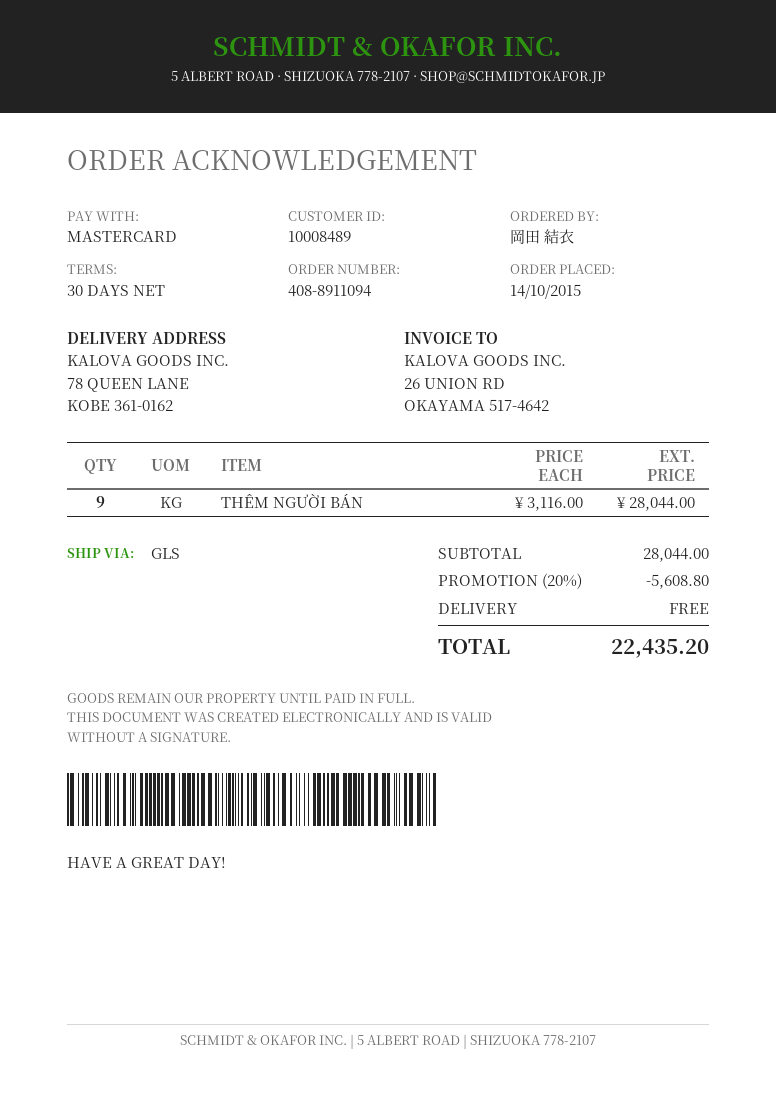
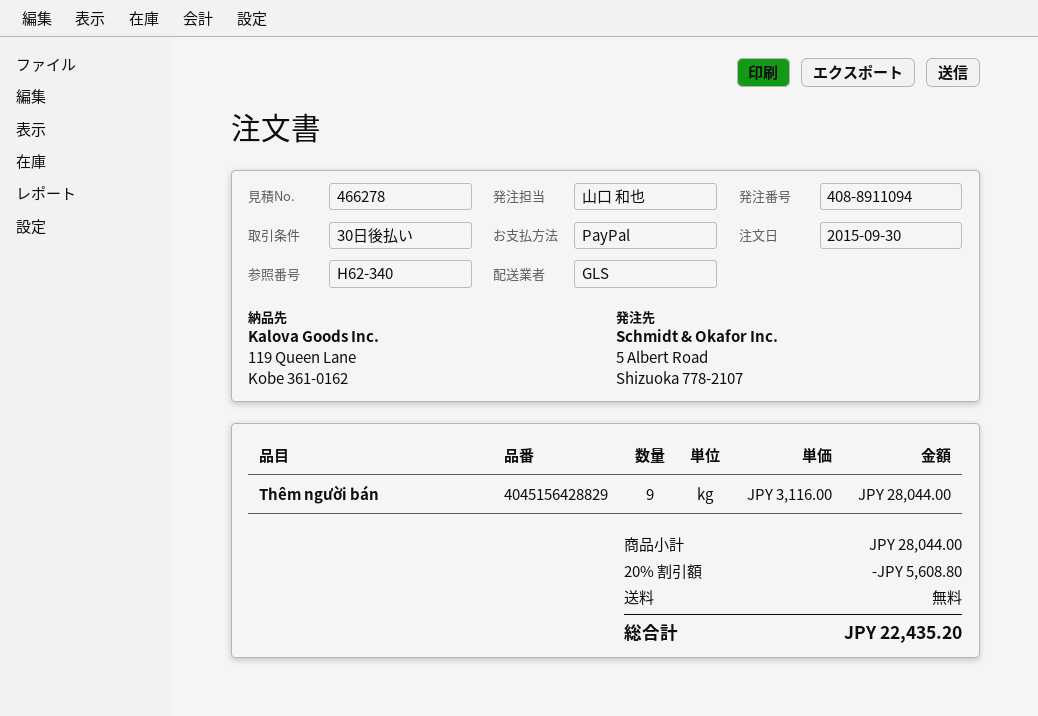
order date: 2015-10-14 -> 2015-09-30
ordered by: 岡田 結衣 -> 山口 和也
payment method: Mastercard -> PayPal
ship to: 78 QUEEN LANE, KOBE 361-0162 -> 119 Queen Lane, Kobe 361-0162

